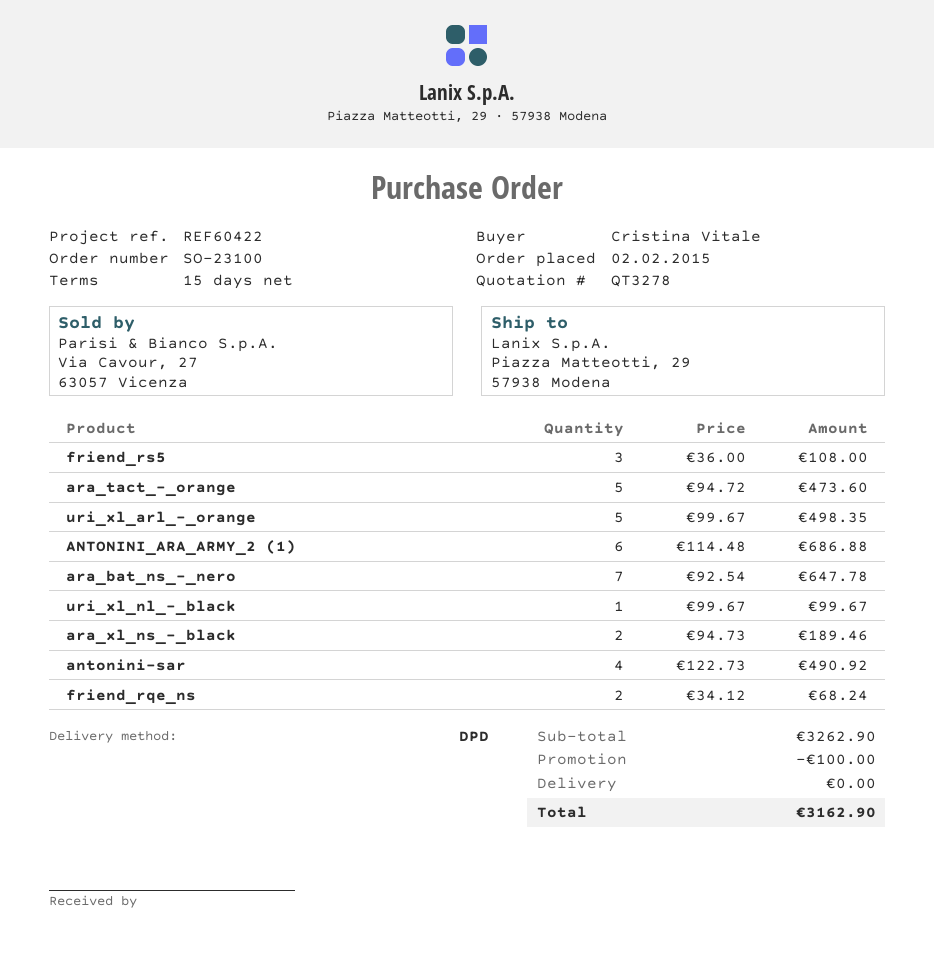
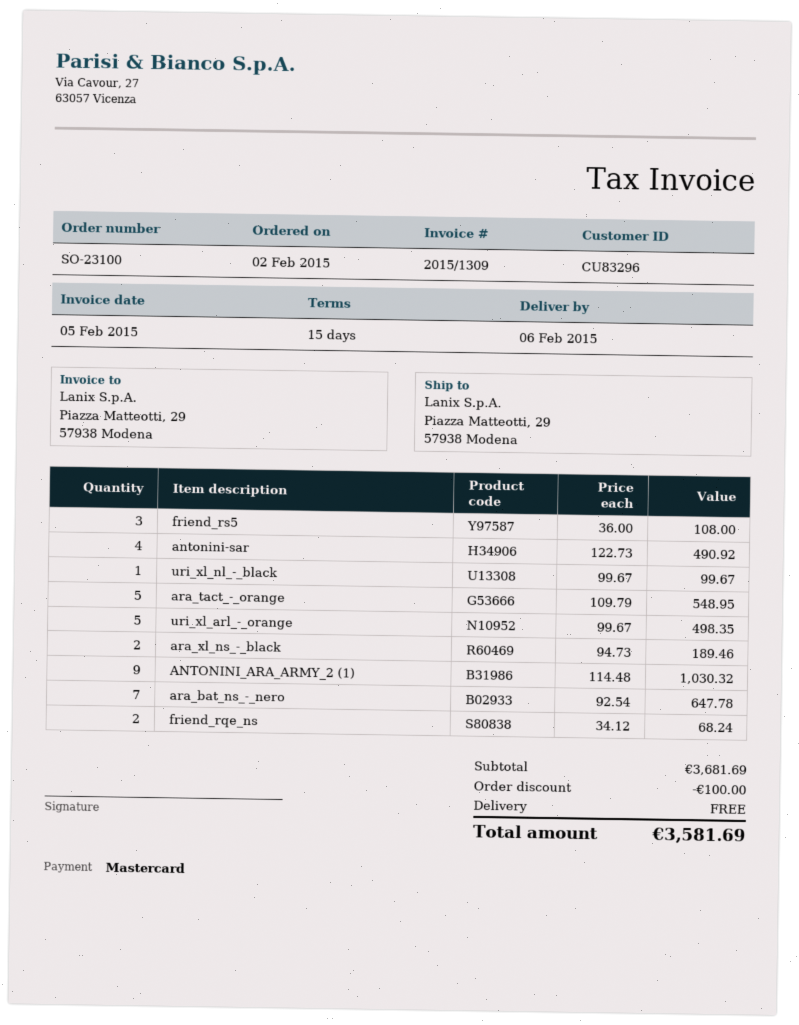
ara_tact_-_orange: 5 x 94.72 = 473.60 -> 5 x 109.79 = 548.95
ANTONINI_ARA_ARMY_2 (1): 6 x 114.48 = 686.88 -> 9 x 114.48 = 1030.32
subtotal: 3262.90 -> 3681.69
total: 3162.90 -> 3581.69

